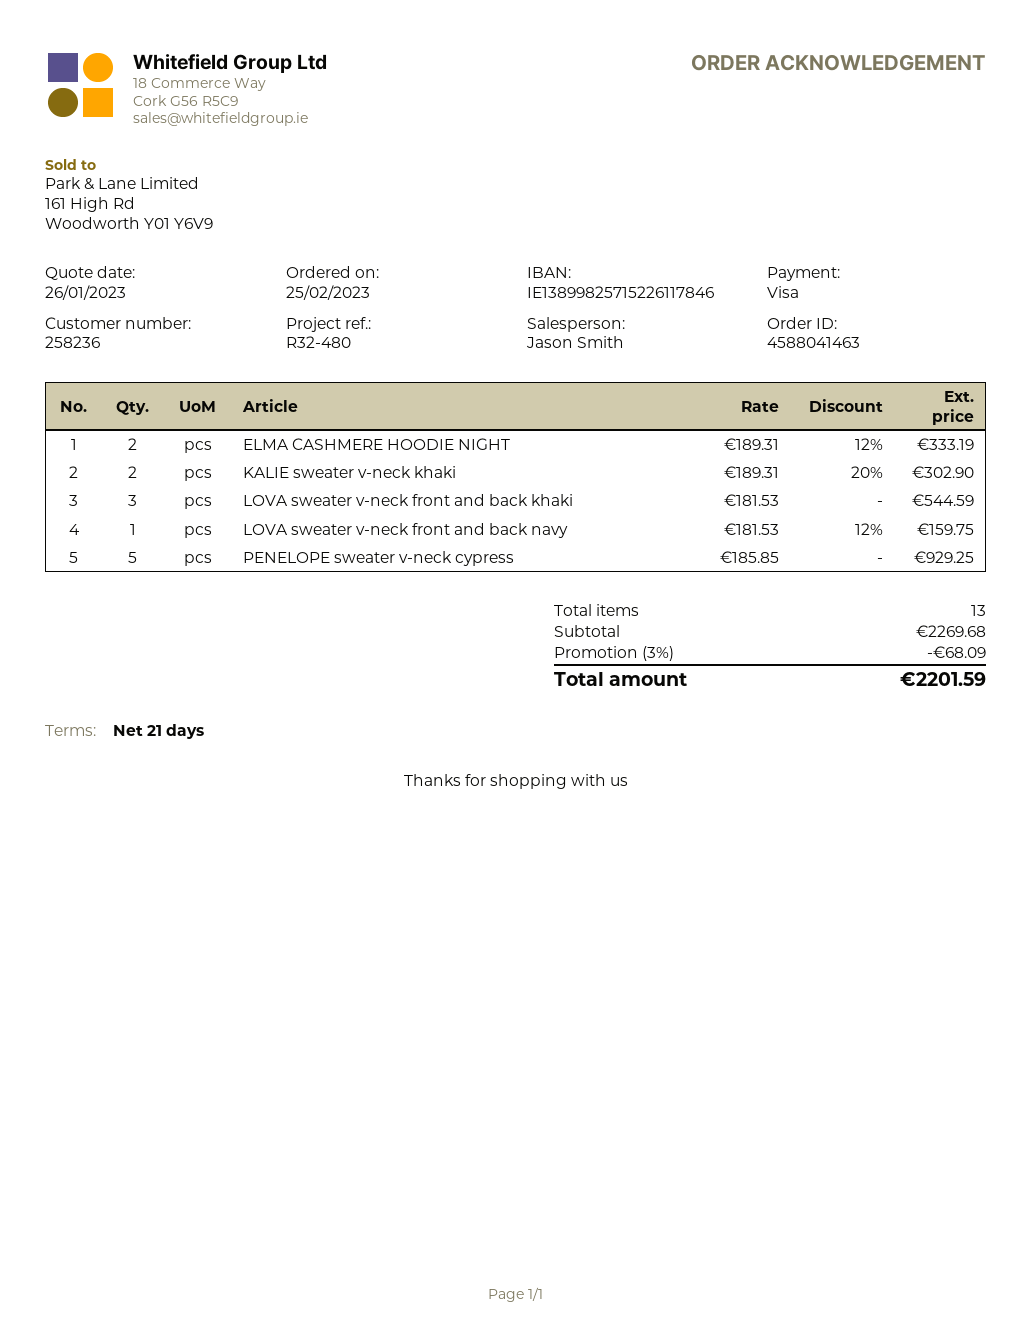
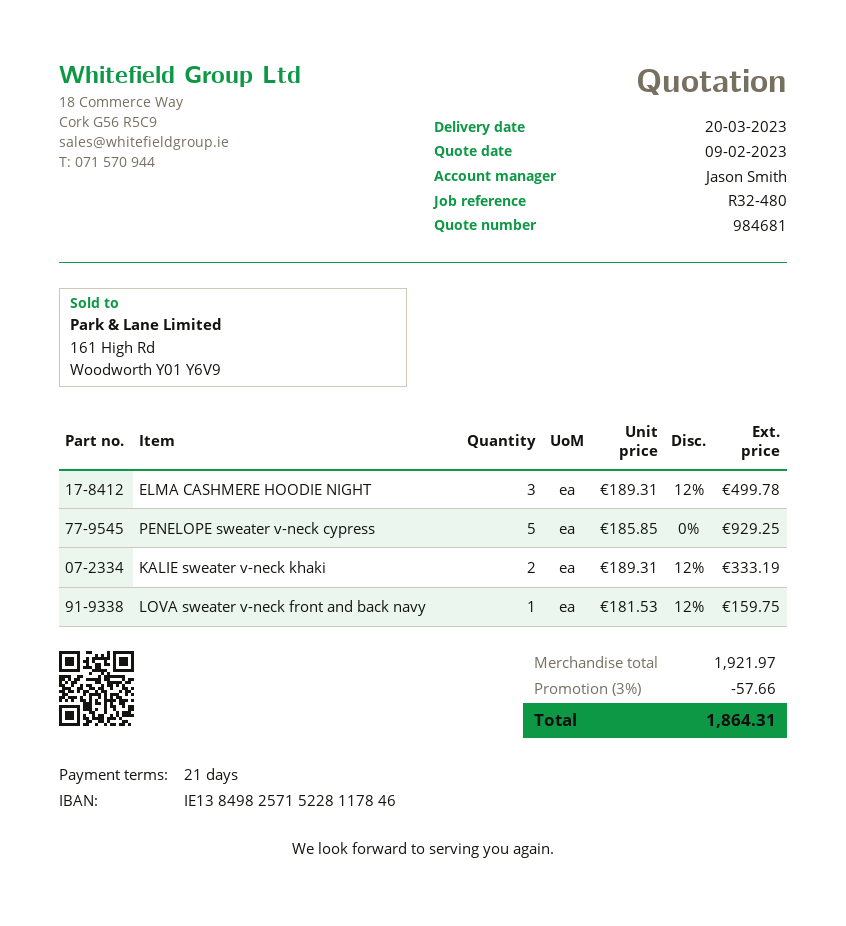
quote date: 2023-01-26 -> 2023-02-09
bank account: IE13899825715226117846 -> IE13849825715228117846
ELMA CASHMERE HOODIE NIGHT: 2 x 189.31 - 12% = 333.19 -> 3 x 189.31 - 12% = 499.78
KALIE sweater v-neck khaki: 2 x 189.31 - 20% = 302.90 -> 2 x 189.31 - 12% = 333.19
LOVA sweater v-neck front and back khaki: 3 x 181.53 = 544.59 -> none
subtotal: 2269.68 -> 1921.97
discount: 3% = 68.09 -> 3% = 57.66
total: 2201.59 -> 1864.31

